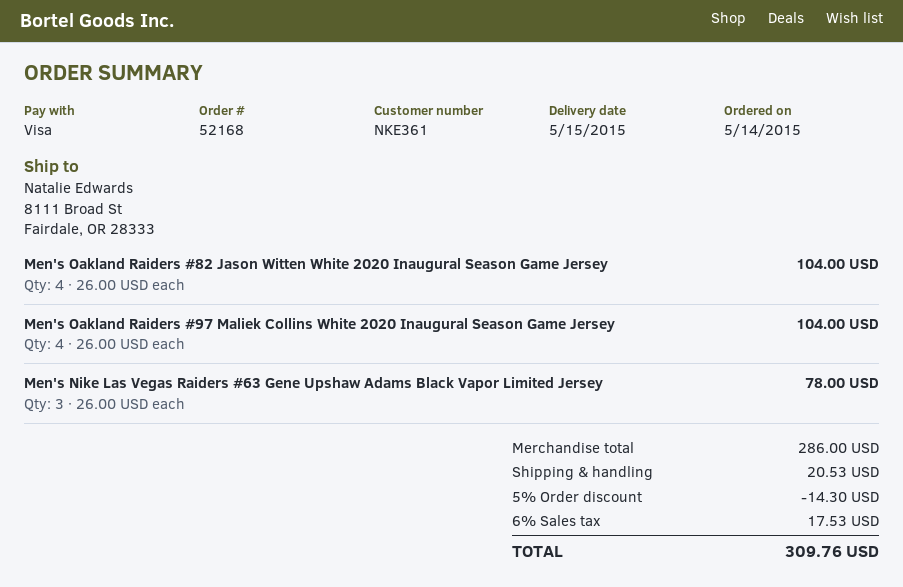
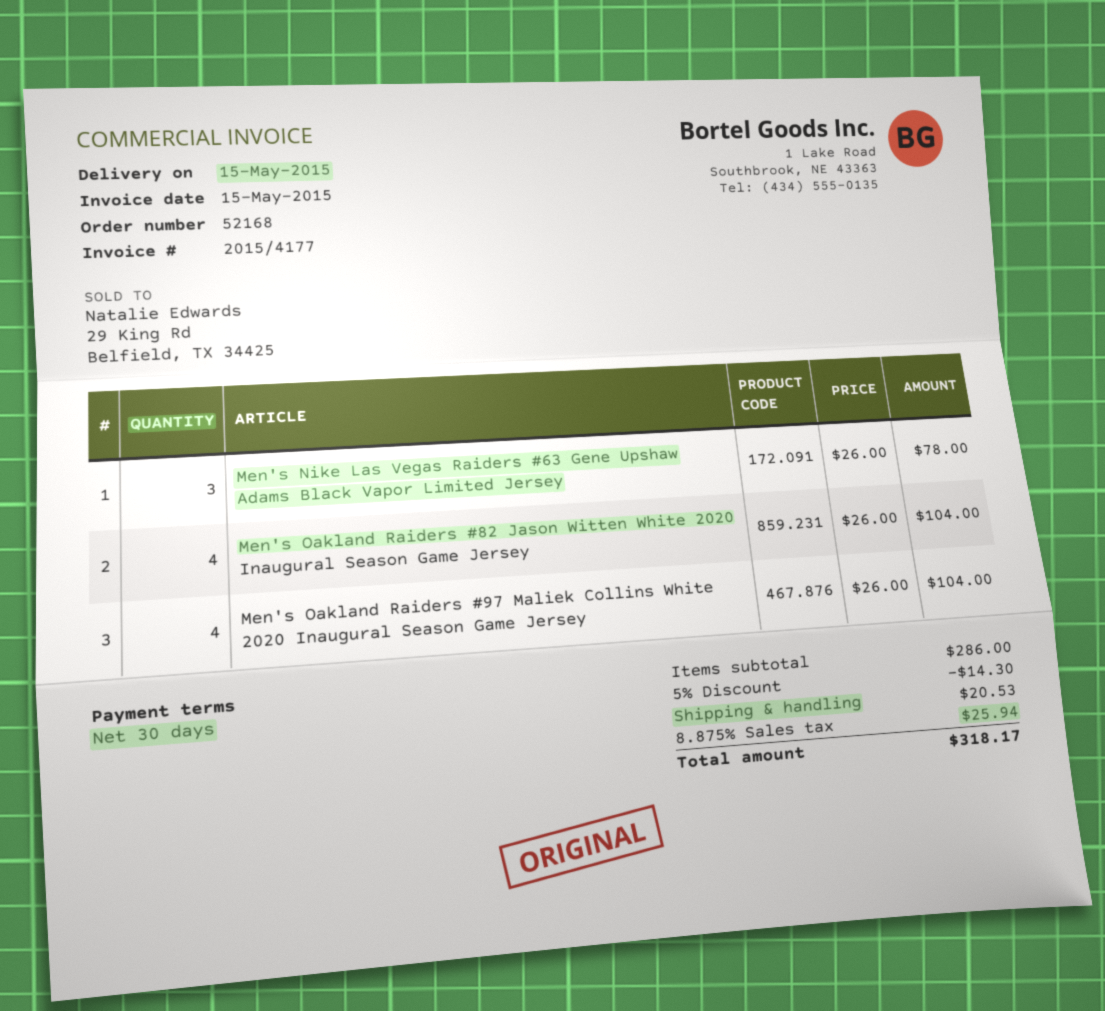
tax: 6% = 17.53 -> 8.875% = 25.94
total: 309.76 -> 318.17

